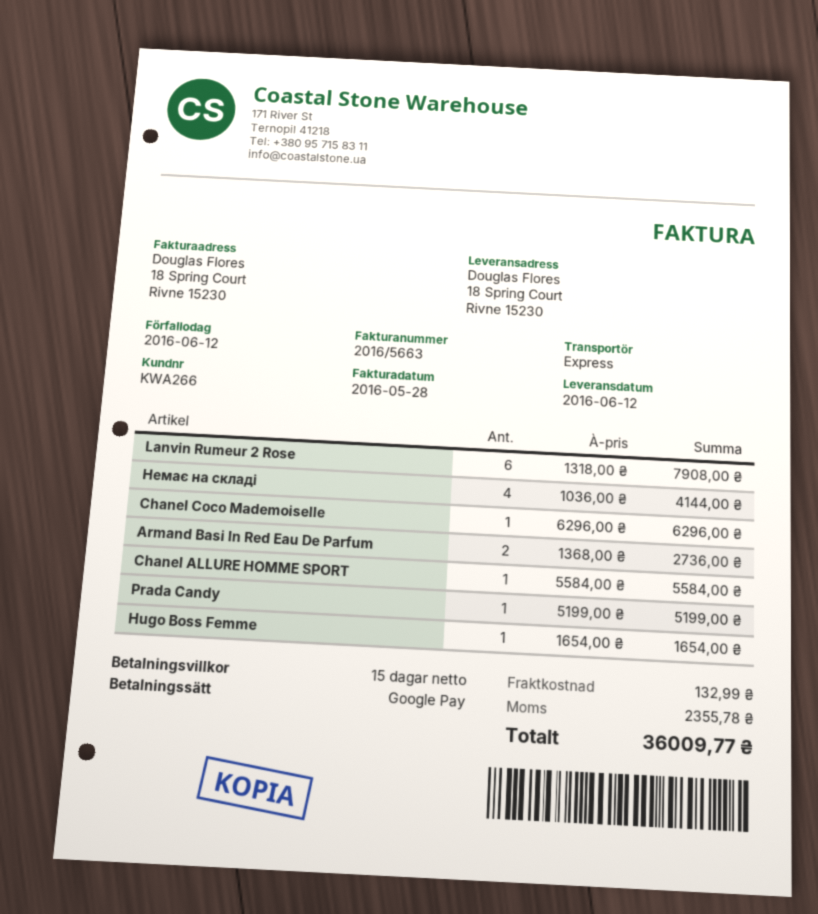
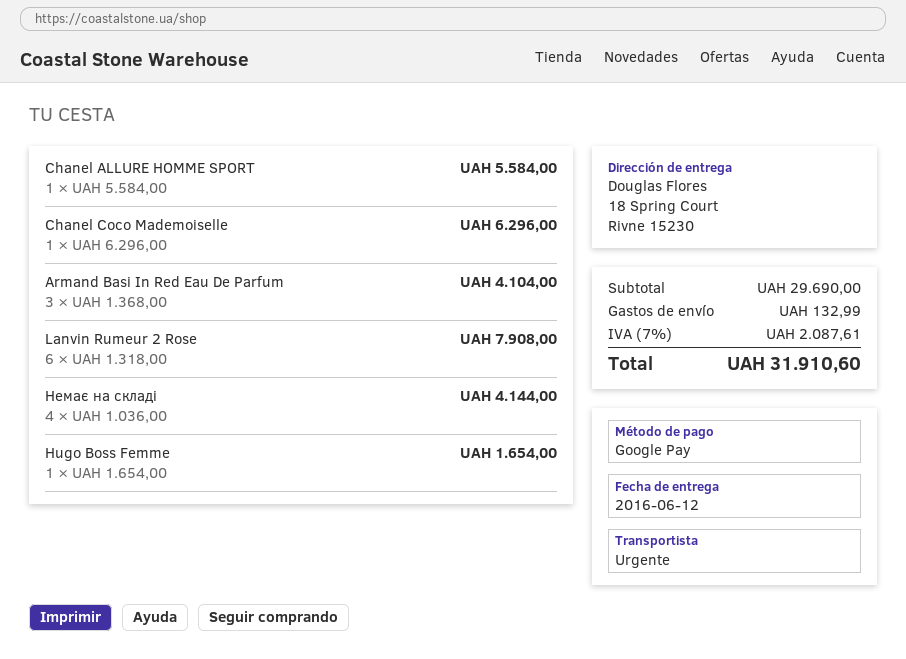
Armand Basi In Red Eau De Parfum: 2 x 1368.00 = 2736.00 -> 3 x 1368.00 = 4104.00
Prada Candy: 1 x 5199.00 = 5199.00 -> none
tax: 2355.78 -> 2087.61
total: 36009.77 -> 31910.60

